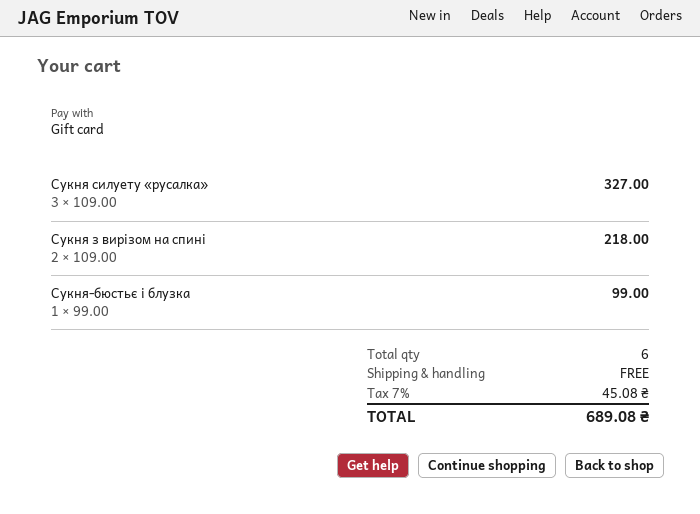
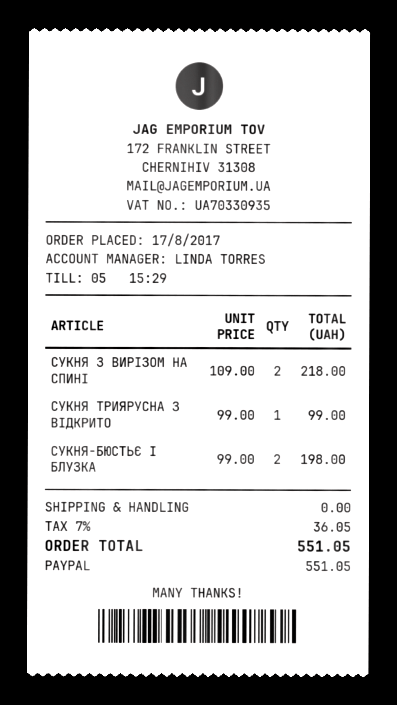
payment method: gift card -> PayPal
Сукня силуету «русалка»: 3 x 109.00 = 327.00 -> none
Сукня-бюстьє і блузка: 1 x 99.00 = 99.00 -> 2 x 99.00 = 198.00
СУКНЯ ТРИЯРУСНА З ВІДКРИТО: none -> 1 x 99.00 = 99.00
tax: 7% = 45.08 -> 7% = 36.05
total: 689.08 -> 551.05

